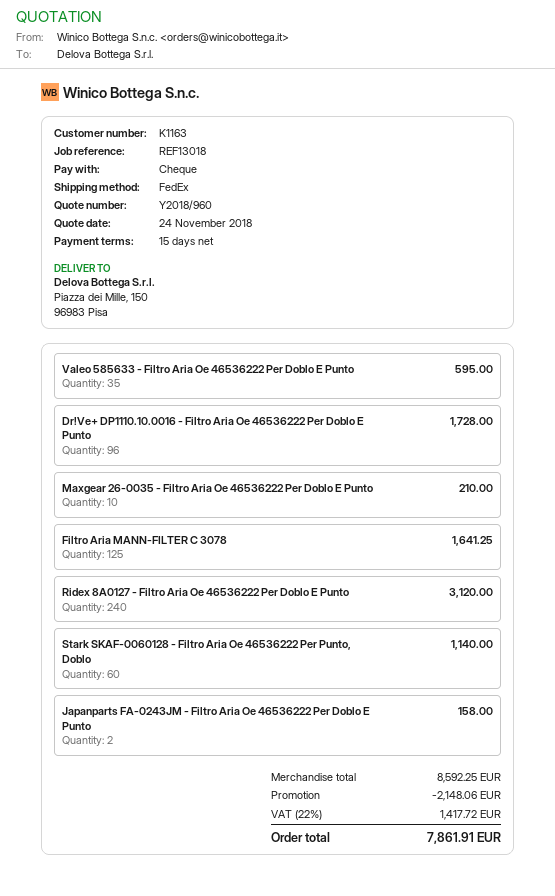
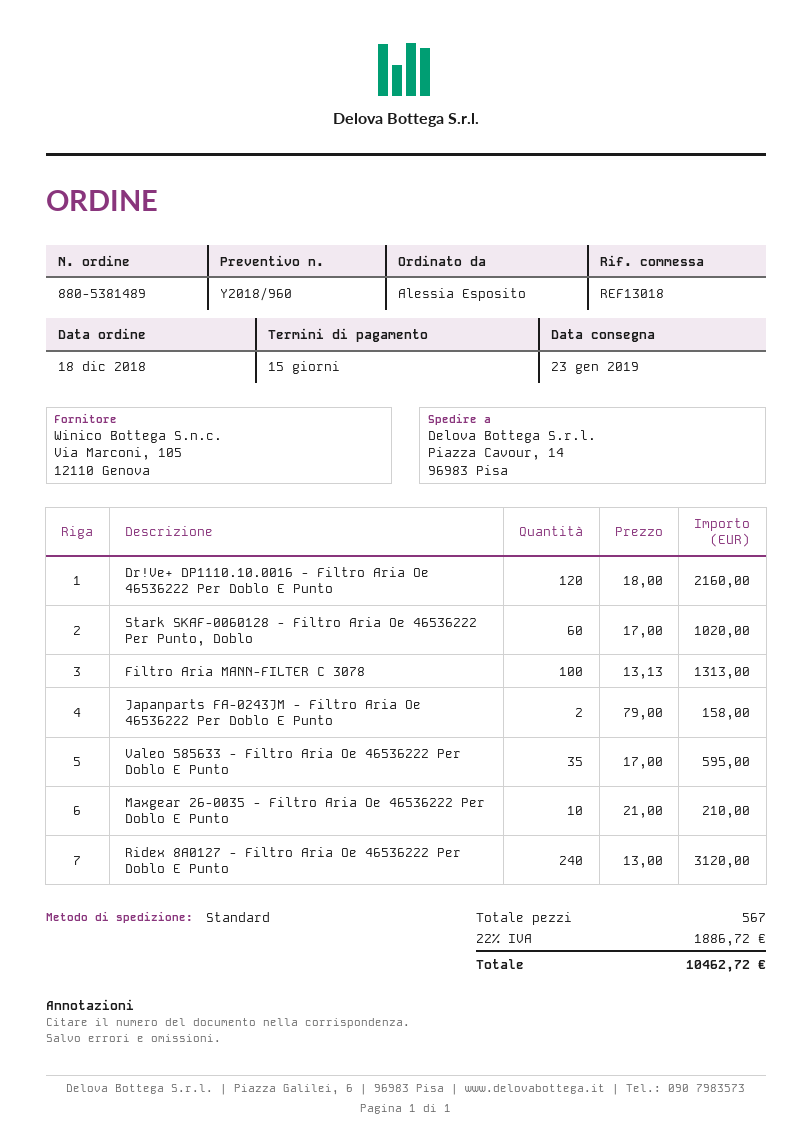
shipping method: FedEx -> standard
ship to: Piazza dei Mille, 150, 96983 Pisa -> Piazza Cavour, 14, 96983 Pisa
Dr!Ve+ DP1110.10.0016 - Filtro Aria Oe 46536222 Per Doblo E Punto: 96 for 1728.00 -> 120 for 2160.00
Filtro Aria MANN-FILTER C 3078: 125 for 1641.25 -> 100 for 1313.00
Stark SKAF-0060128 - Filtro Aria Oe 46536222 Per Punto, Doblo: 60 for 1140.00 -> 60 for 1020.00
discount: 2148.06 -> none
tax: 22% = 1417.72 -> 22% = 1886.72
total: 7861.91 -> 10462.72

